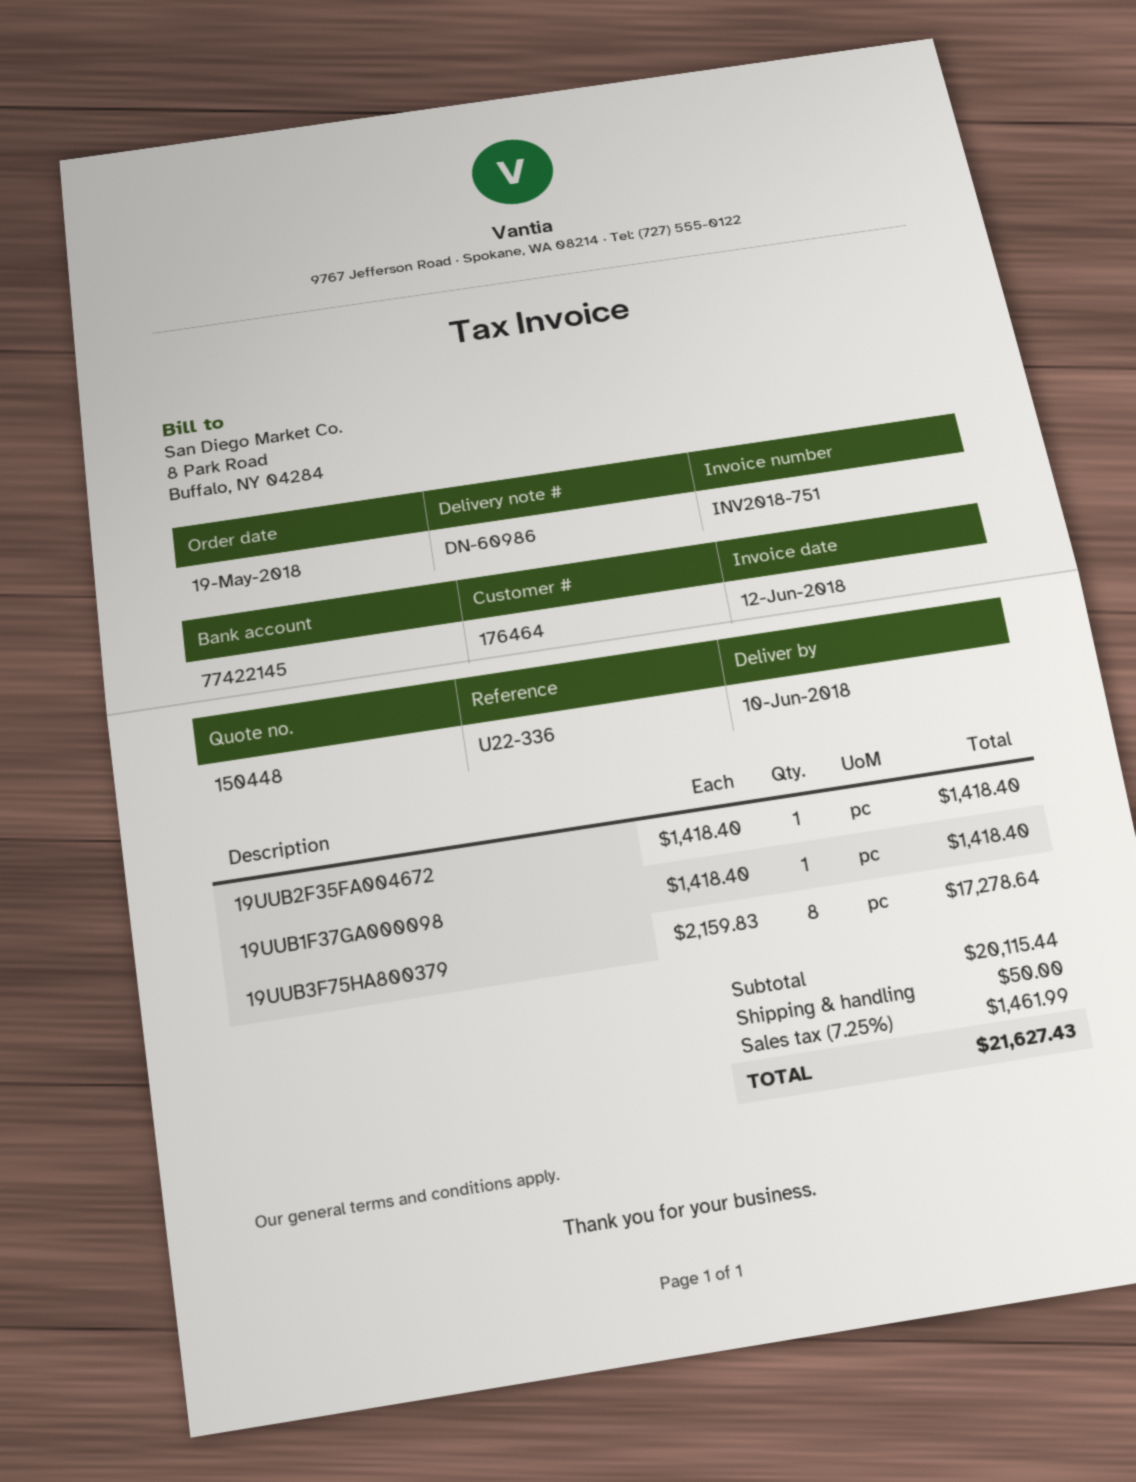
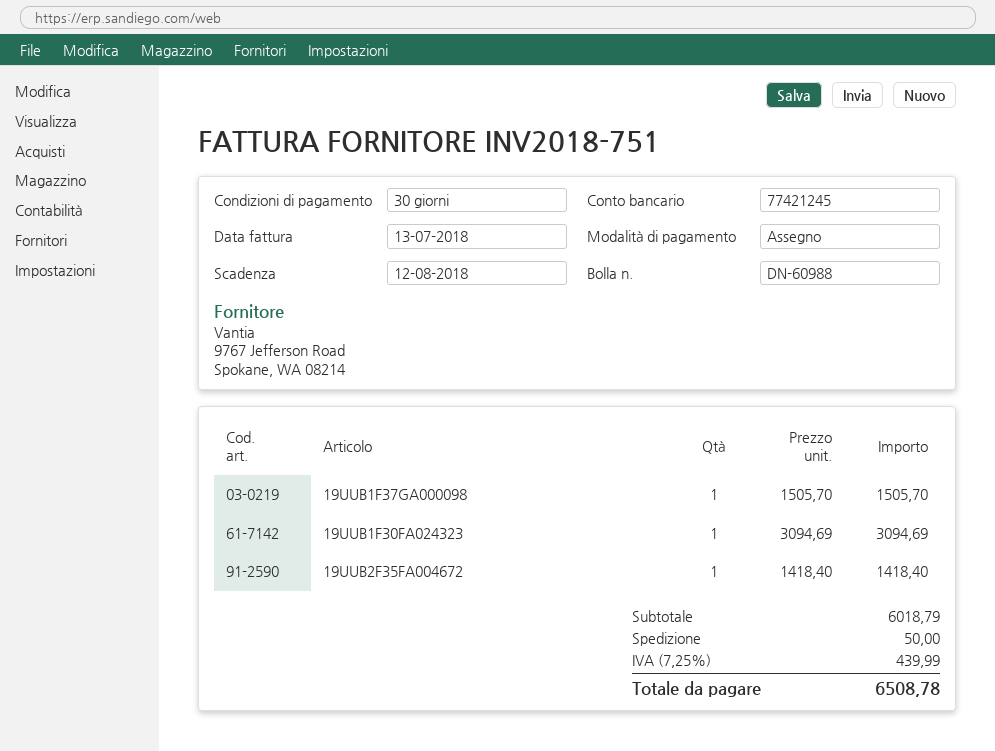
delivery note number: DN-60986 -> DN-60988
invoice date: 2018-06-12 -> 2018-07-13
bank account: 77422145 -> 77421245
19UUB1F37GA000098: 1 x 1418.40 = 1418.40 -> 1 x 1505.70 = 1505.70
19UUB3F75HA800379: 8 x 2159.83 = 17278.64 -> none
19UUB1F30FA024323: none -> 1 x 3094.69 = 3094.69
subtotal: 20115.44 -> 6018.79
tax: 7.25% = 1461.99 -> 7.25% = 439.99
total: 21627.43 -> 6508.78

